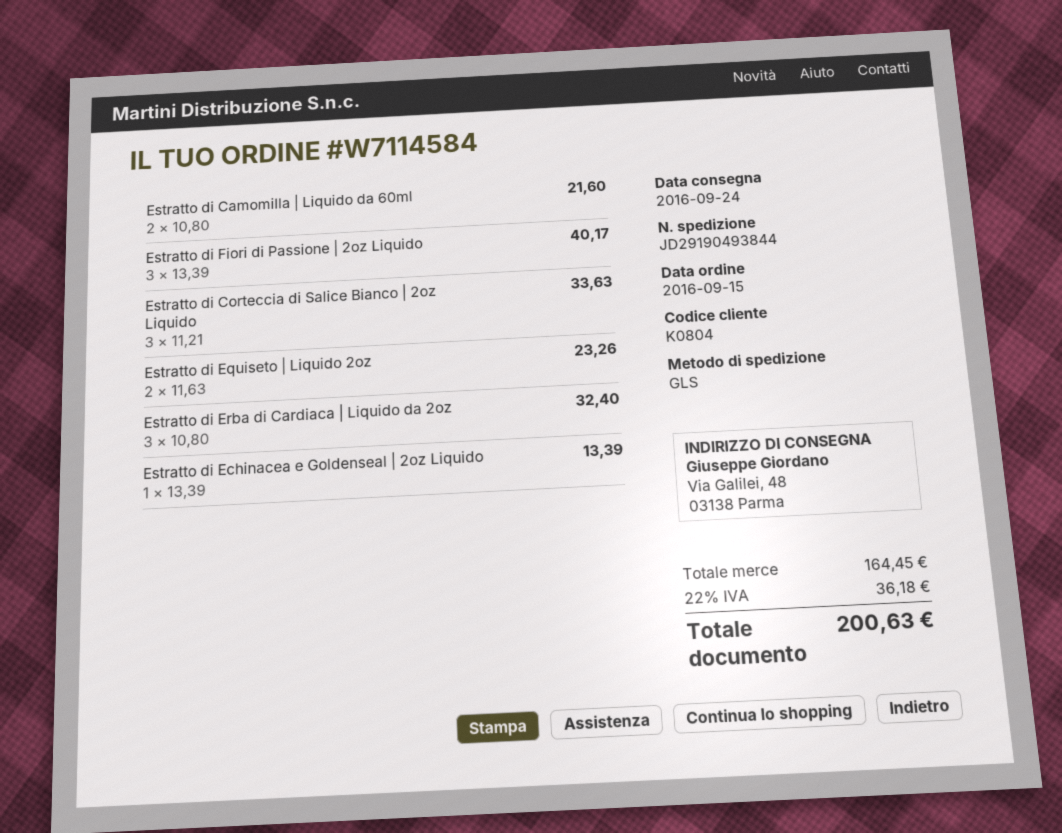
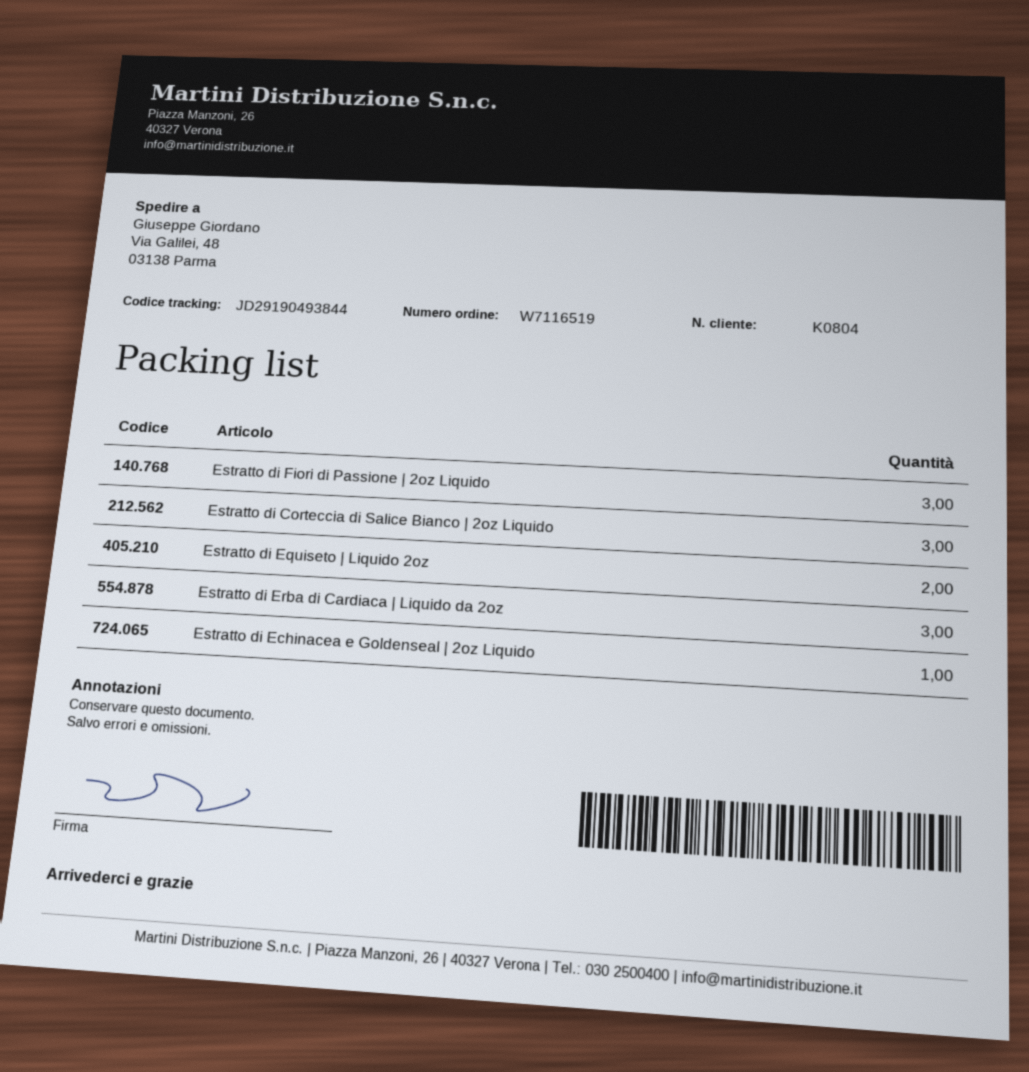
order number: W7114584 -> W7116519
Estratto di Camomilla | Liquido da 60ml: 2 -> none

